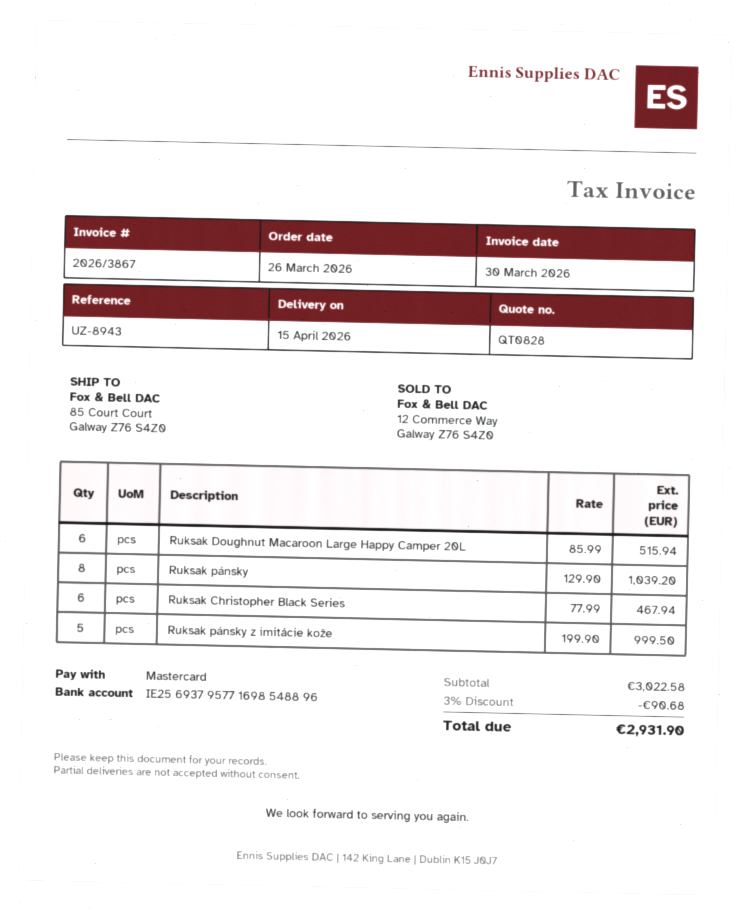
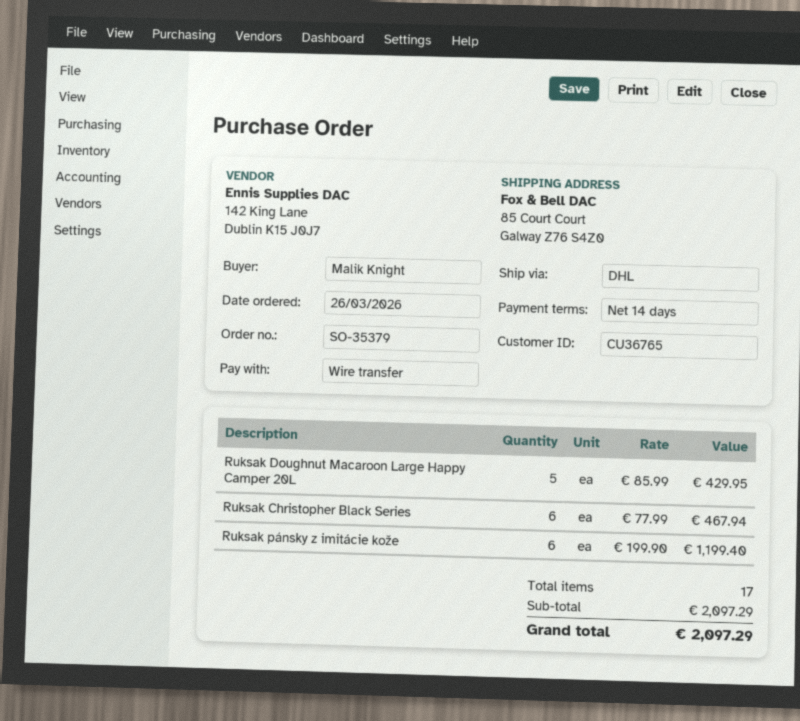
payment method: Mastercard -> bank transfer
Ruksak Doughnut Macaroon Large Happy Camper 20L: 6 x 85.99 = 515.94 -> 5 x 85.99 = 429.95
Ruksak pánsky: 8 x 129.90 = 1039.20 -> none
Ruksak pánsky z imitácie kože: 5 x 199.90 = 999.50 -> 6 x 199.90 = 1199.40
subtotal: 3022.58 -> 2097.29
discount: 3% = 90.68 -> none
total: 2931.90 -> 2097.29

